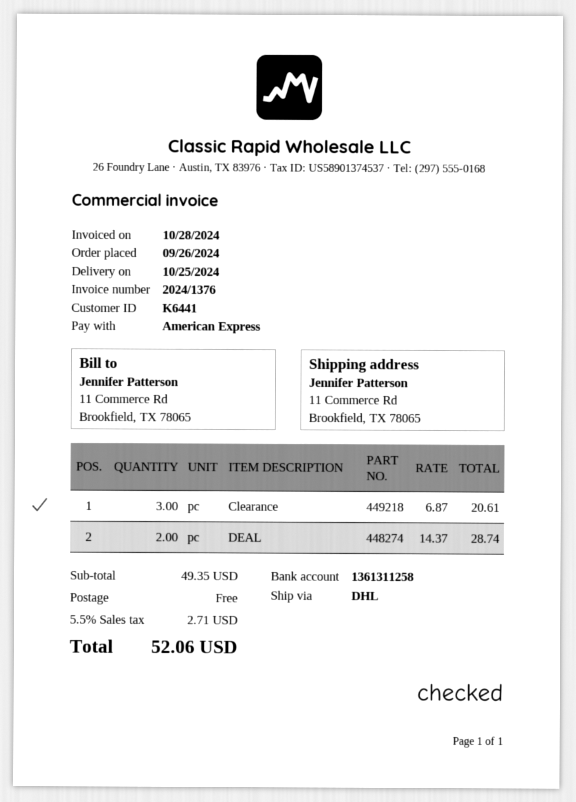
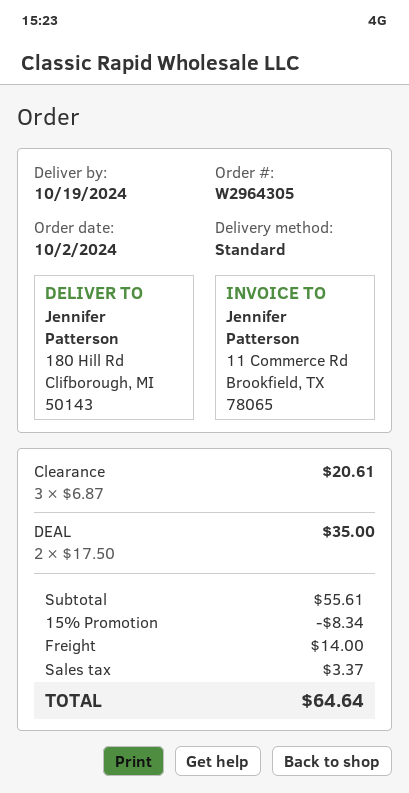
order date: 2024-09-26 -> 2024-10-02
delivery date: 2024-10-25 -> 2024-10-19
shipping method: DHL -> standard
ship to: 11 Commerce Rd, Brookfield, TX 78065 -> 180 Hill Rd, Clifborough, MI 50143
DEAL: 2 x 14.37 = 28.74 -> 2 x 17.50 = 35.00
subtotal: 49.35 -> 55.61
discount: none -> 15% = 8.34
shipping: 0.00 -> 14.00
tax: 2.71 -> 3.37
total: 52.06 -> 64.64

